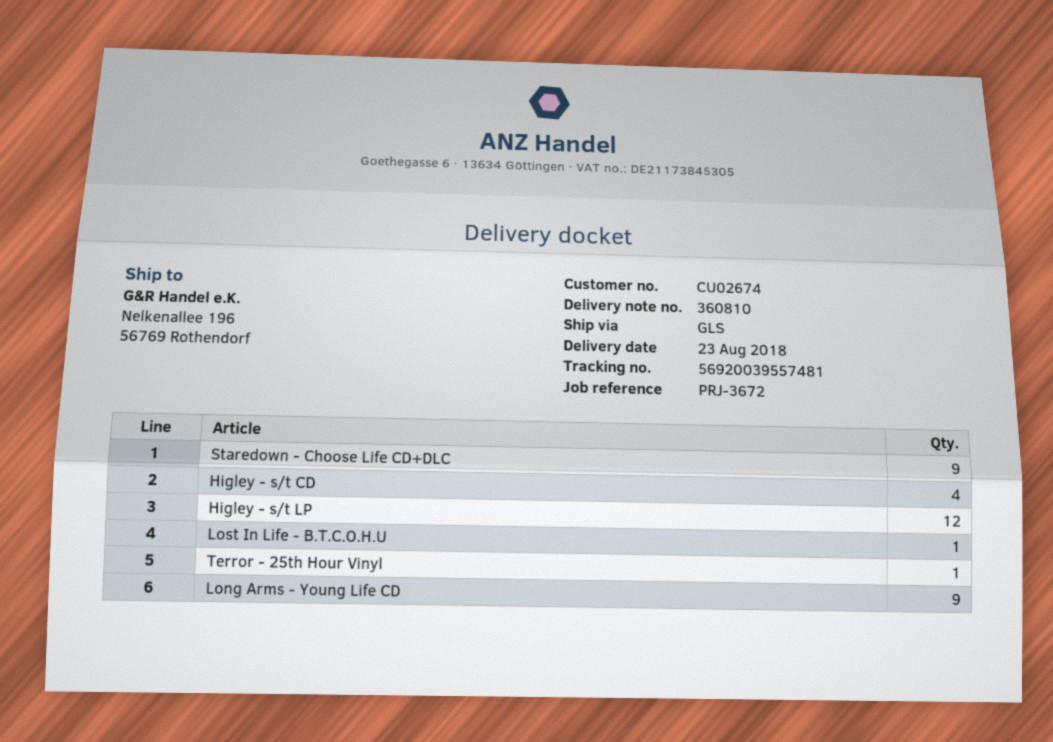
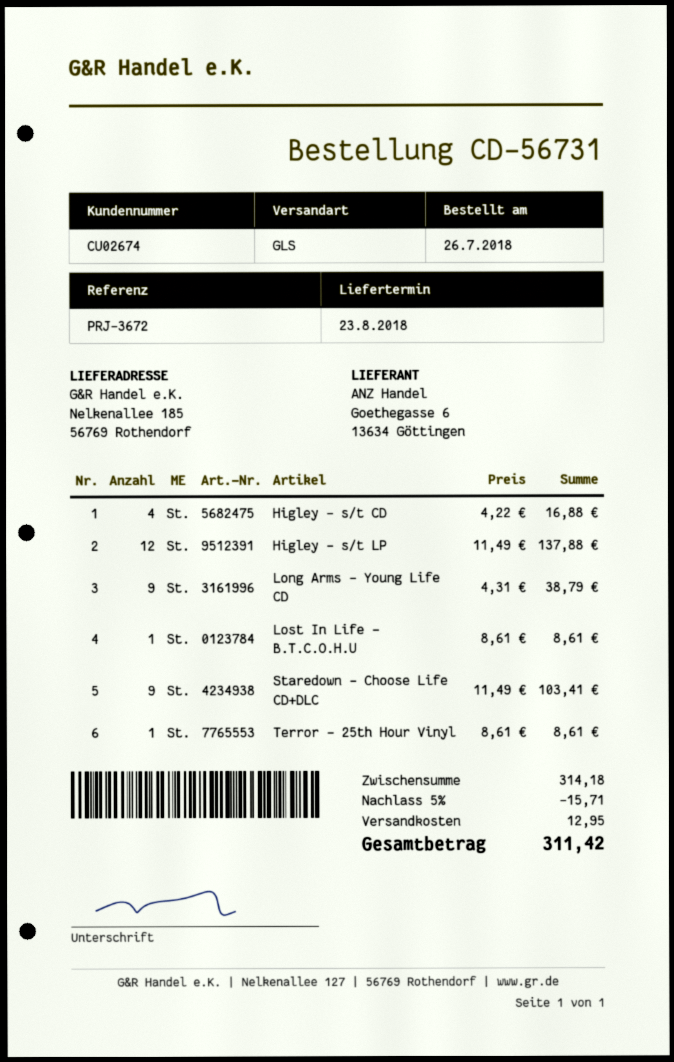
ship to: Nelkenallee 196, 56769 Rothendorf -> Nelkenallee 185, 56769 Rothendorf

